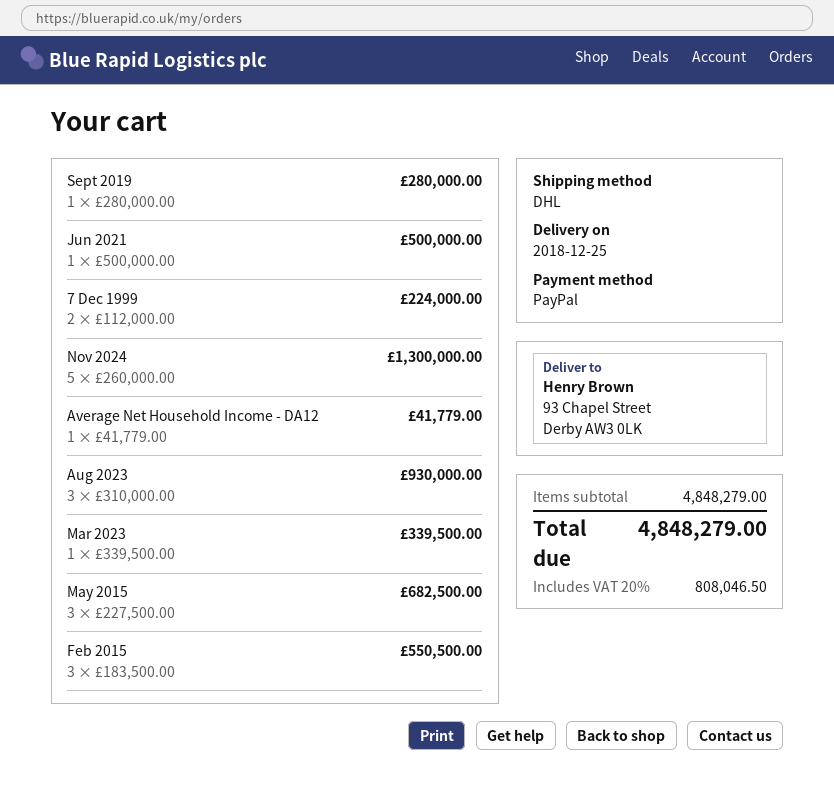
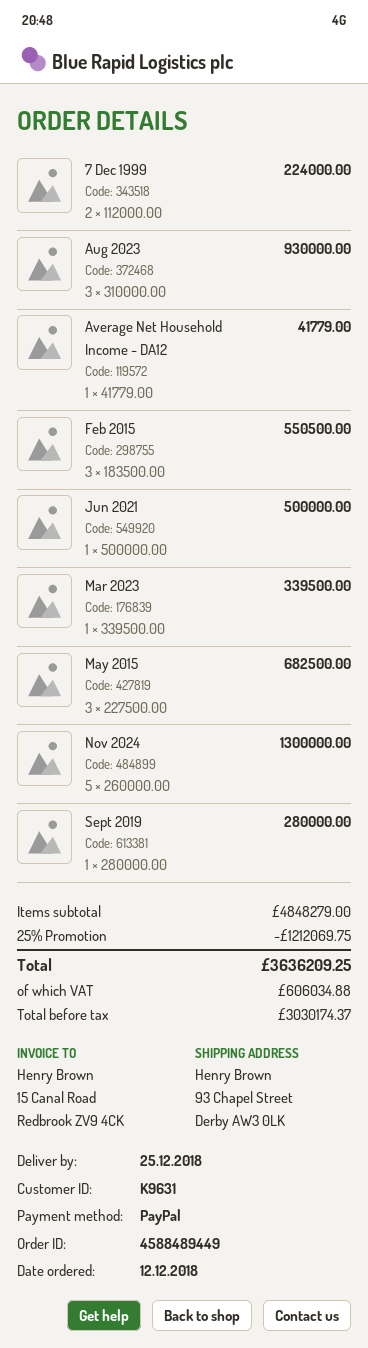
discount: none -> 25% = 1212069.75
tax: 808046.50 -> 606034.88
total: 4848279.00 -> 3636209.25

